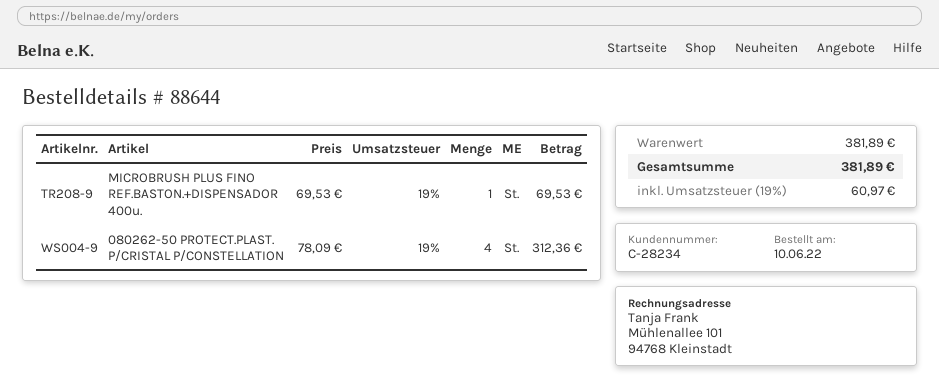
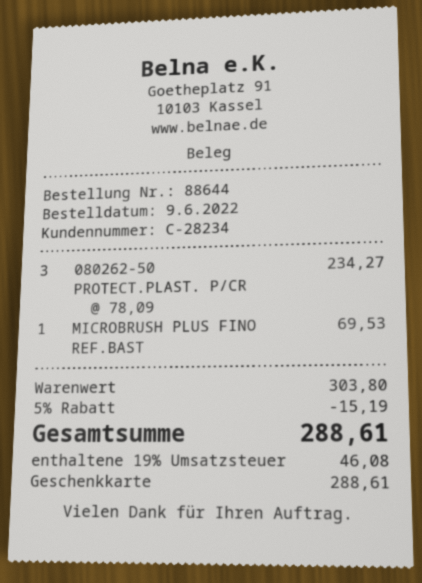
order date: 2022-06-10 -> 2022-06-09
080262-50 PROTECT.PLAST. P/CRISTAL P/CONSTELLATION: 4 x 78.09 = 312.36 -> 3 x 78.09 = 234.27
subtotal: 381.89 -> 303.80
discount: none -> 5% = 15.19
tax: 19% = 60.97 -> 19% = 46.08
total: 381.89 -> 288.61

